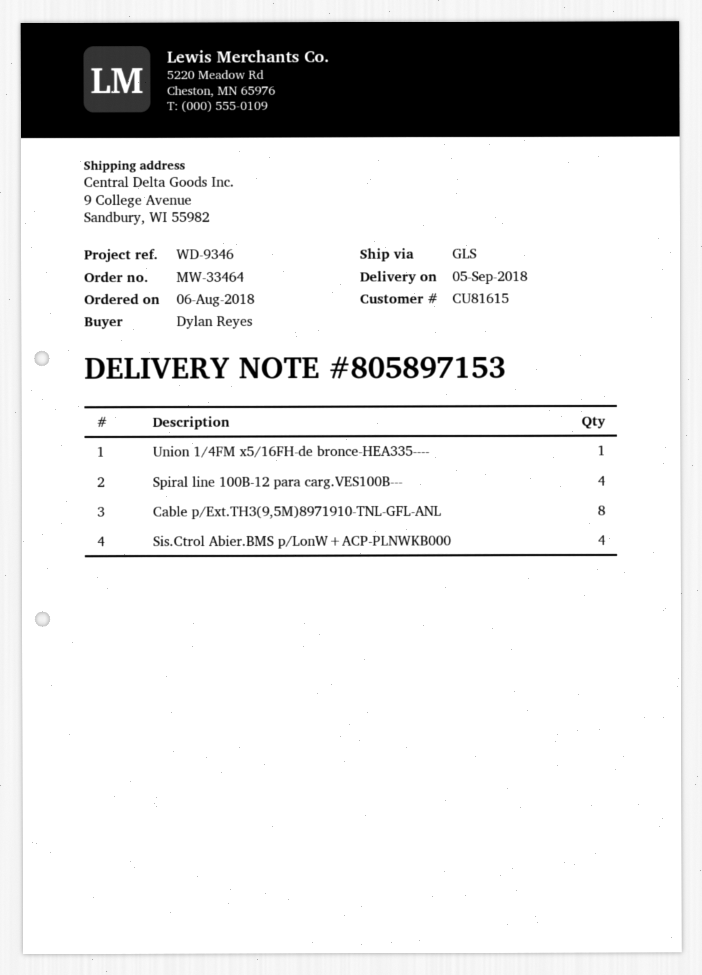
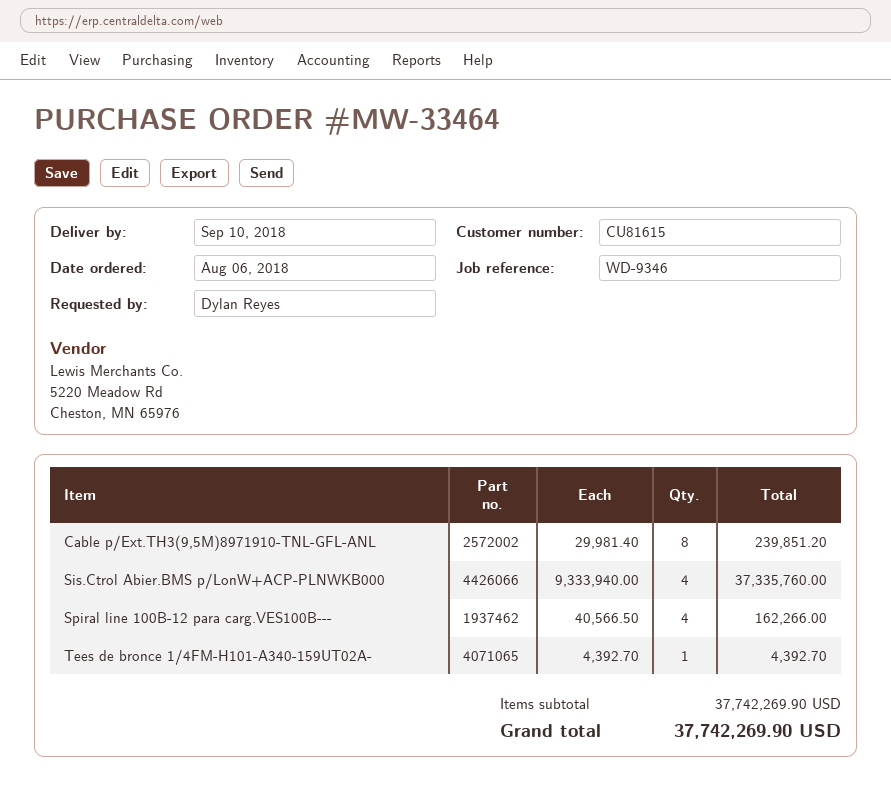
delivery date: 2018-09-05 -> 2018-09-10
Union 1/4FM x5/16FH-de bronce-HEA335----: 1 -> none
Tees de bronce 1/4FM-H101-A340-159UT02A-: none -> 1

